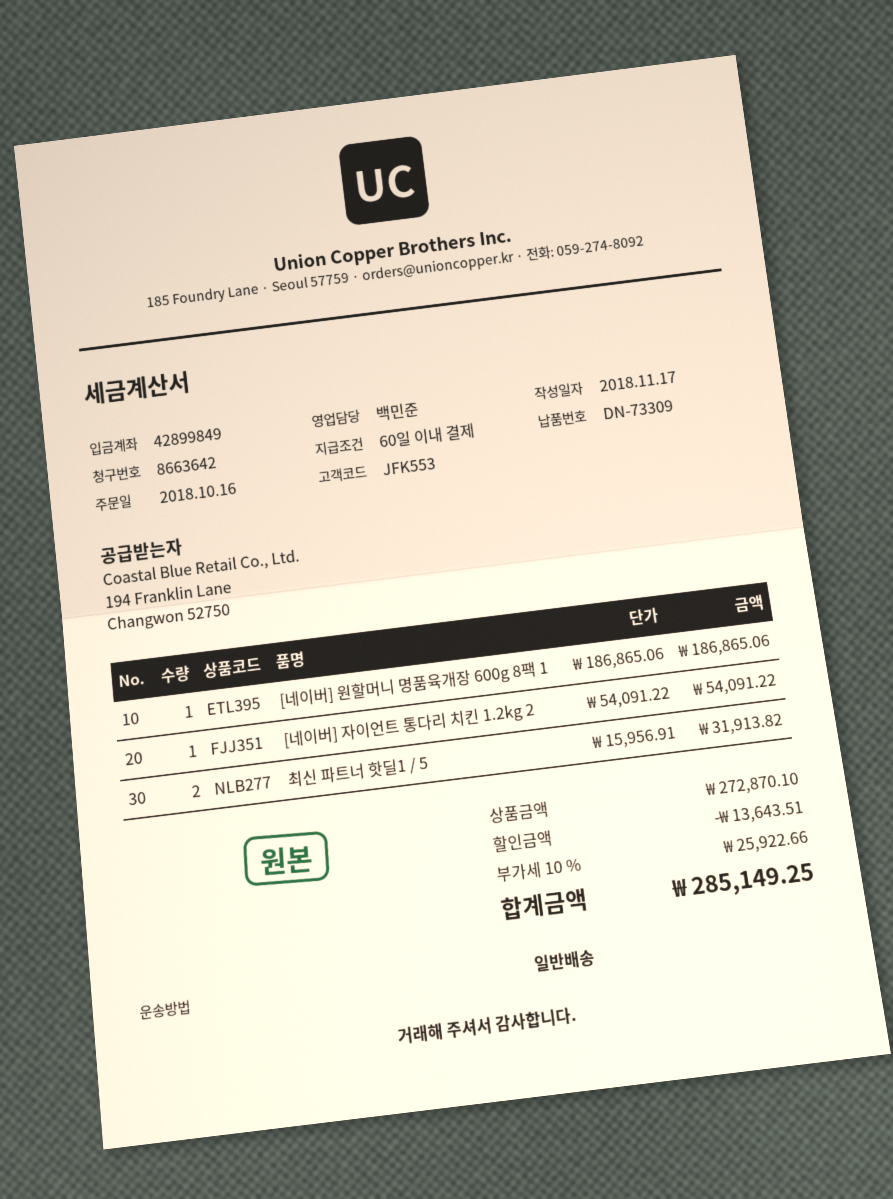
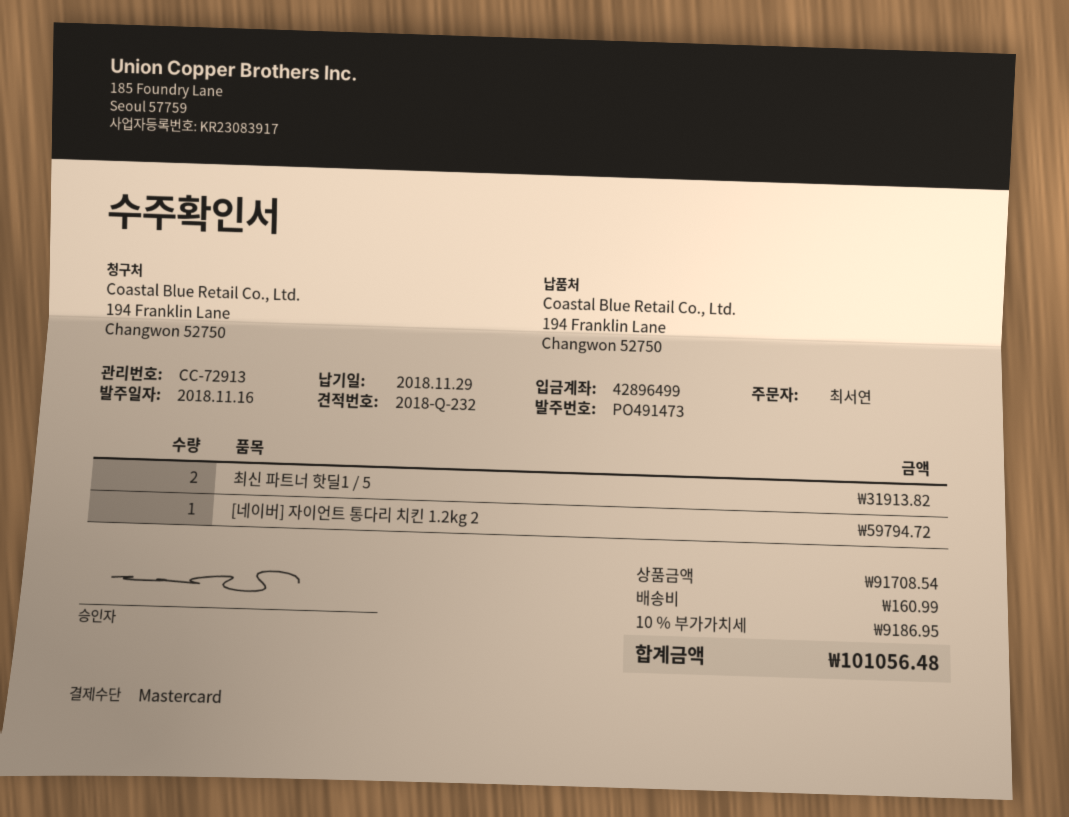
order date: 2018-10-16 -> 2018-11-16
bank account: 42899849 -> 42896499
[네이버] 원할머니 명품육개장 600g 8팩 1: 1 for 186865.06 -> none
[네이버] 자이언트 통다리 치킨 1.2kg 2: 1 for 54091.22 -> 1 for 59794.72
subtotal: 272870.10 -> 91708.54
discount: 13643.51 -> none
shipping: none -> 160.99
tax: 10% = 25922.66 -> 10% = 9186.95
total: 285149.25 -> 101056.48

